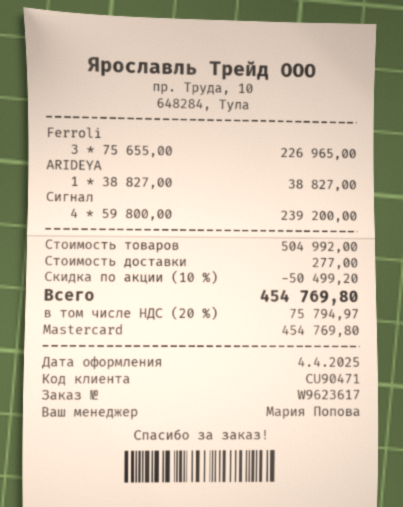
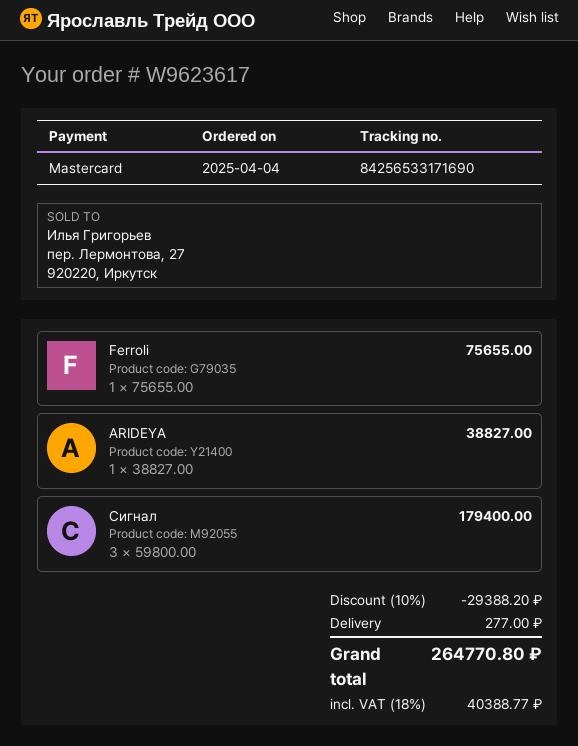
Ferroli: 3 x 75655.00 = 226965.00 -> 1 x 75655.00 = 75655.00
Сигнал: 4 x 59800.00 = 239200.00 -> 3 x 59800.00 = 179400.00
discount: 10% = 50499.20 -> 10% = 29388.20
tax: 20% = 75794.97 -> 18% = 40388.77
total: 454769.80 -> 264770.80

